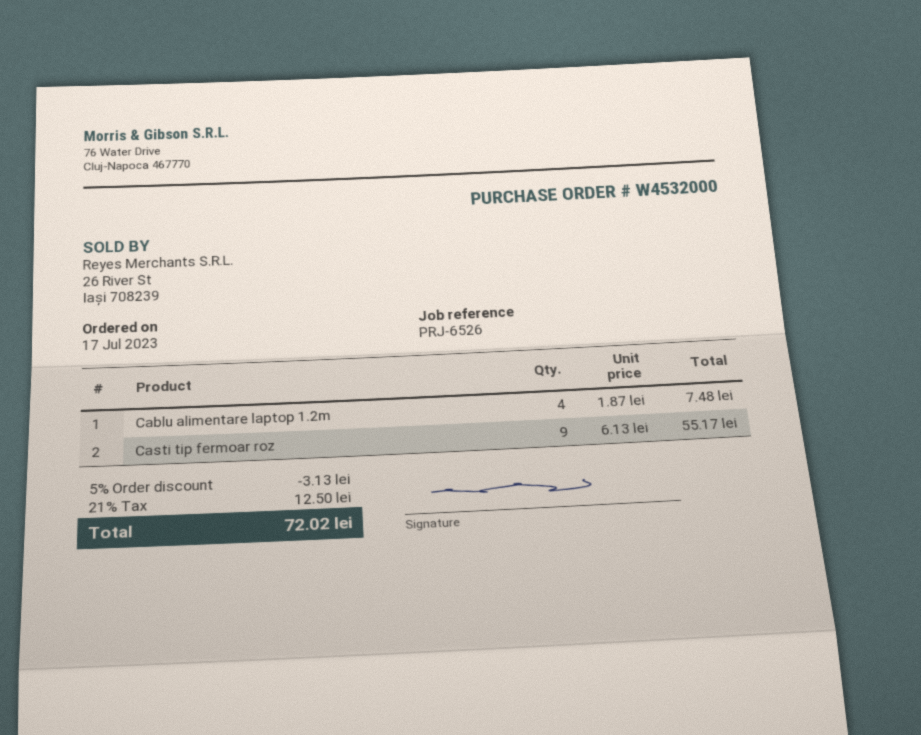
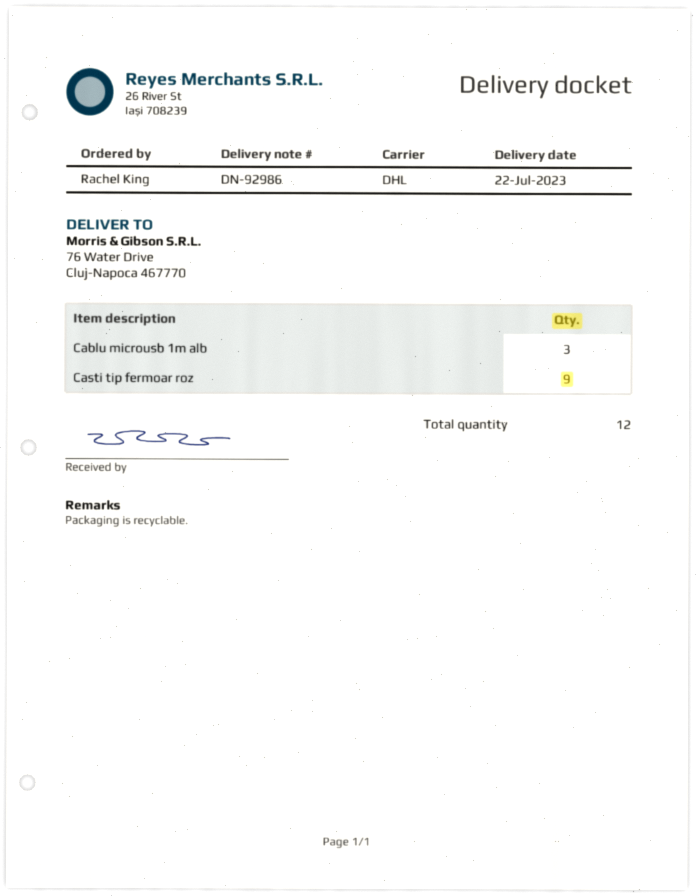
Cablu alimentare laptop 1.2m: 4 -> none
Cablu microusb 1m alb: none -> 3

